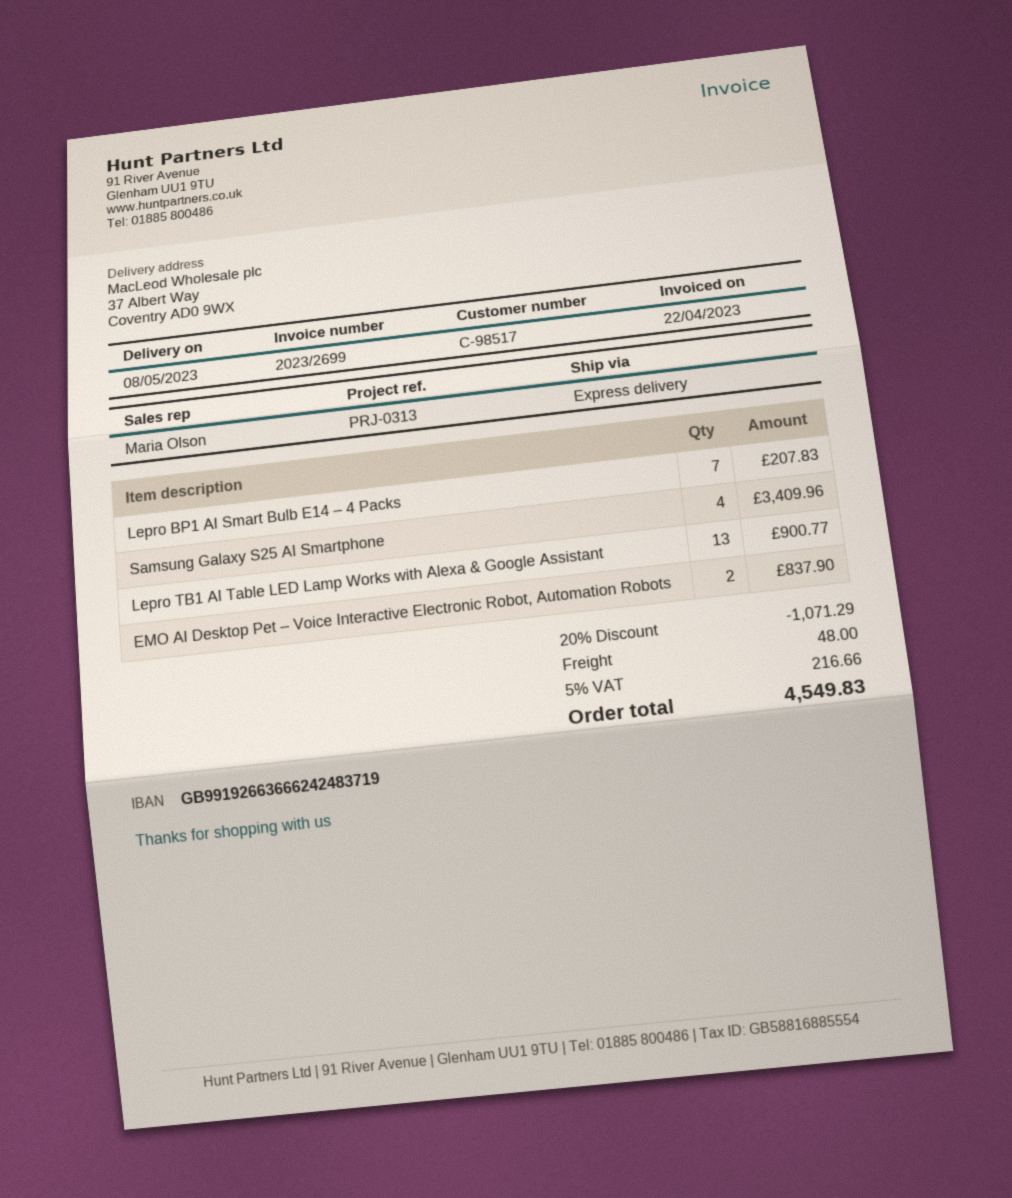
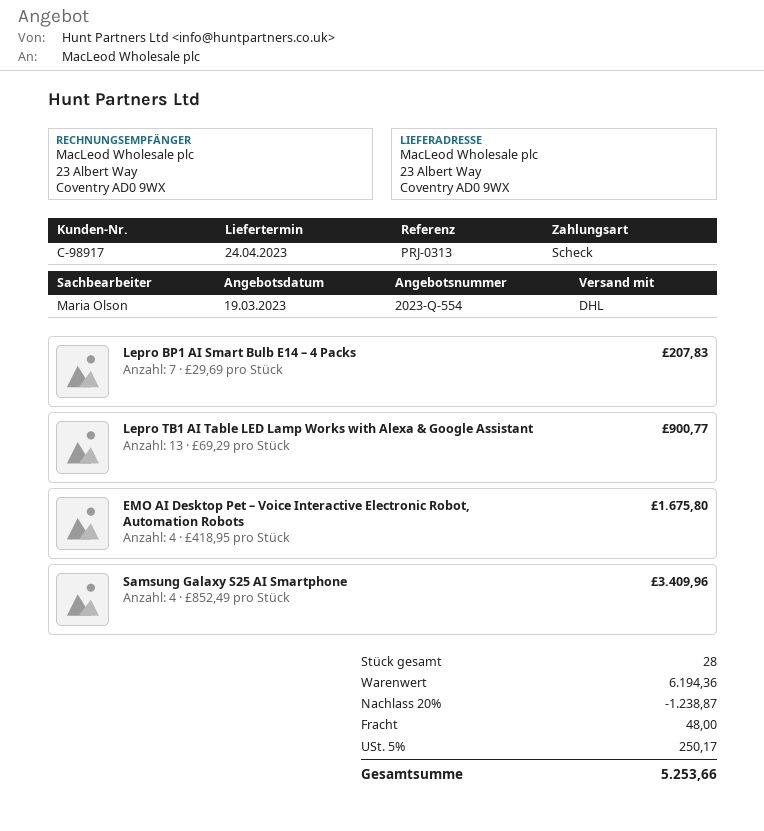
delivery date: 2023-05-08 -> 2023-04-24
customer number: C-98517 -> C-98917
shipping method: express -> DHL
ship to: 37 Albert Way, Coventry AD0 9WX -> 23 Albert Way, Coventry AD0 9WX
EMO AI Desktop Pet – Voice Interactive Electronic Robot, Automation Robots: 2 for 837.90 -> 4 for 1675.80
discount: 20% = 1071.29 -> 20% = 1238.87
tax: 5% = 216.66 -> 5% = 250.17
total: 4549.83 -> 5253.66

